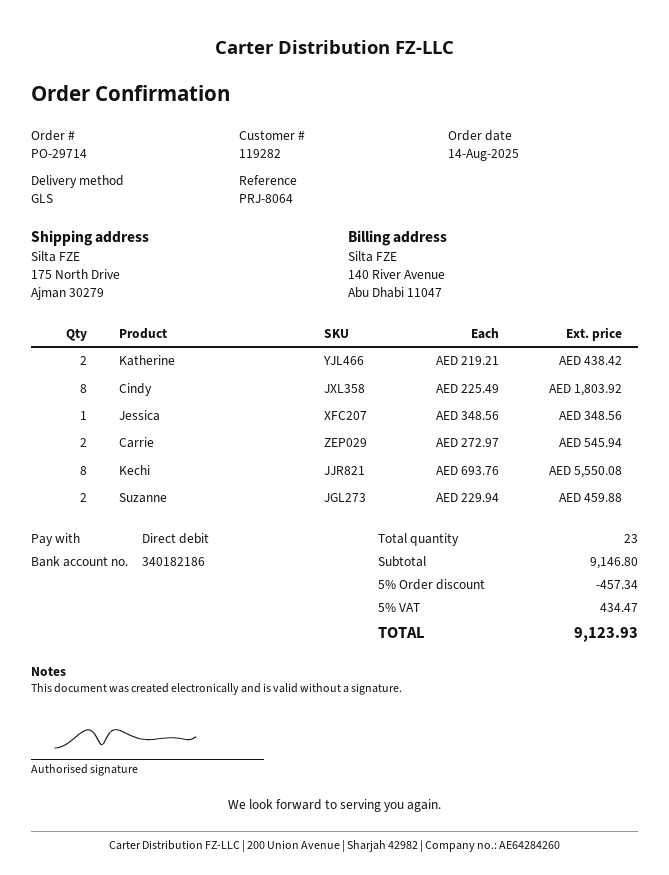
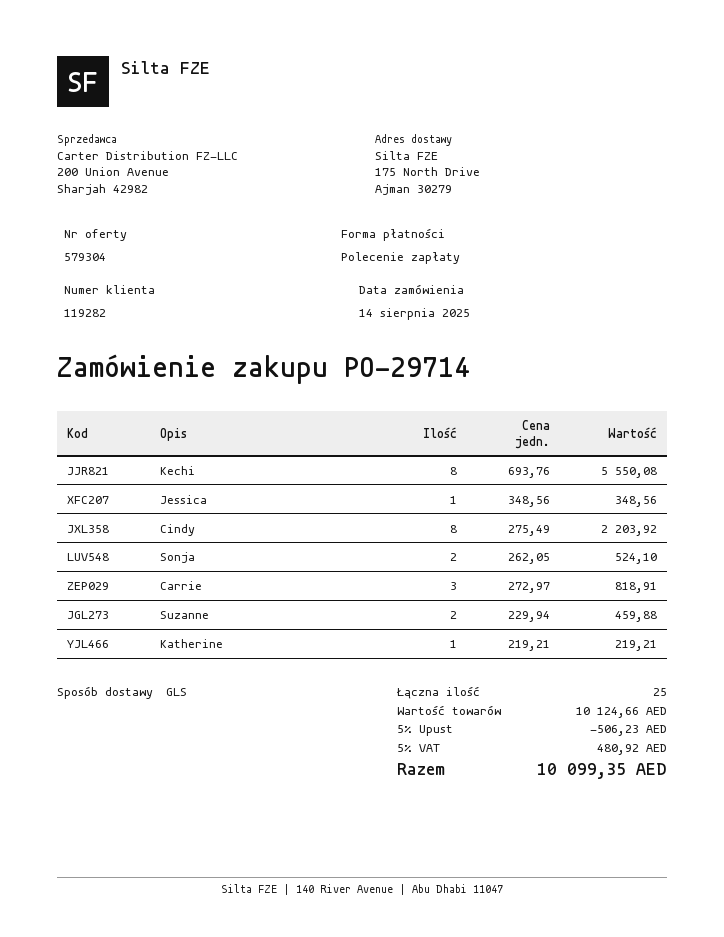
Katherine: 2 x 219.21 = 438.42 -> 1 x 219.21 = 219.21
Cindy: 8 x 225.49 = 1803.92 -> 8 x 275.49 = 2203.92
Carrie: 2 x 272.97 = 545.94 -> 3 x 272.97 = 818.91
Sonja: none -> 2 x 262.05 = 524.10
total quantity: 23 -> 25
subtotal: 9146.80 -> 10124.66
discount: 5% = 457.34 -> 5% = 506.23
tax: 5% = 434.47 -> 5% = 480.92
total: 9123.93 -> 10099.35

